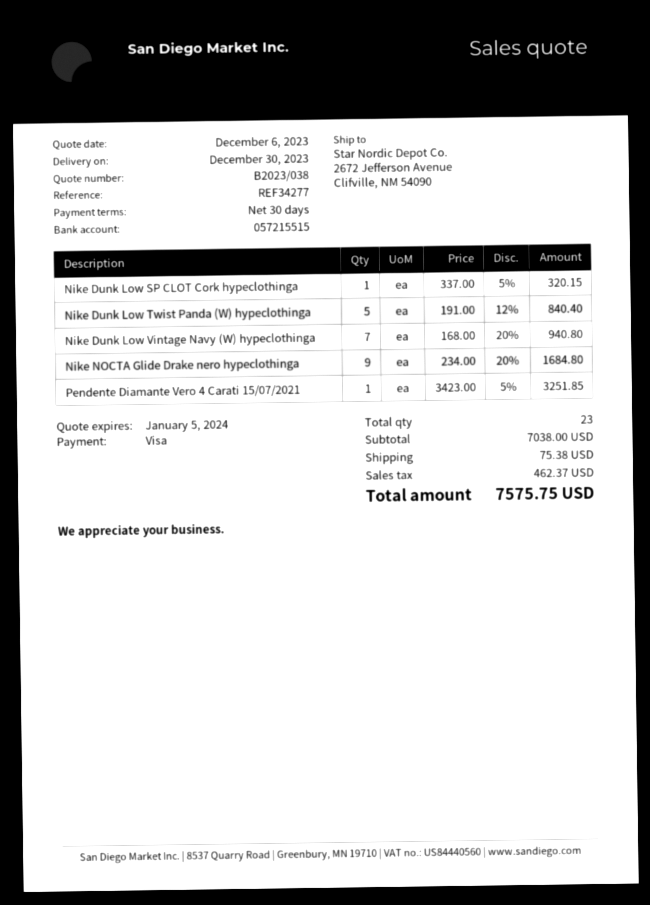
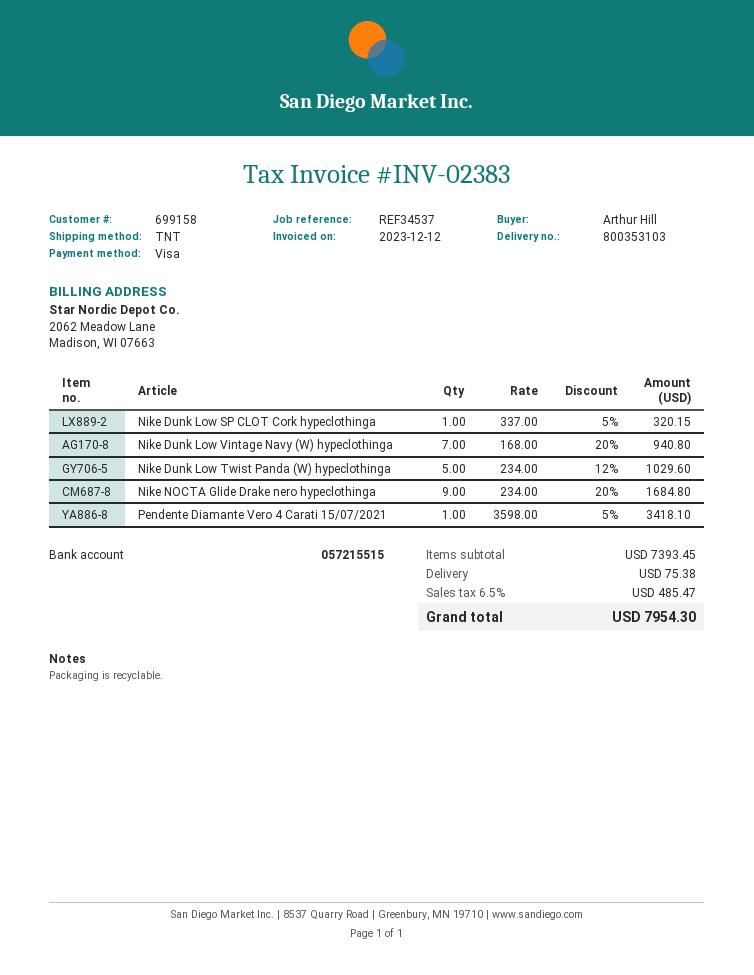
reference: REF34277 -> REF34537
Nike Dunk Low Twist Panda (W) hypeclothinga: 5 x 191.00 - 12% = 840.40 -> 5 x 234.00 - 12% = 1029.60
Pendente Diamante Vero 4 Carati 15/07/2021: 1 x 3423.00 - 5% = 3251.85 -> 1 x 3598.00 - 5% = 3418.10
subtotal: 7038.00 -> 7393.45
tax: 462.37 -> 485.47
total: 7575.75 -> 7954.30

